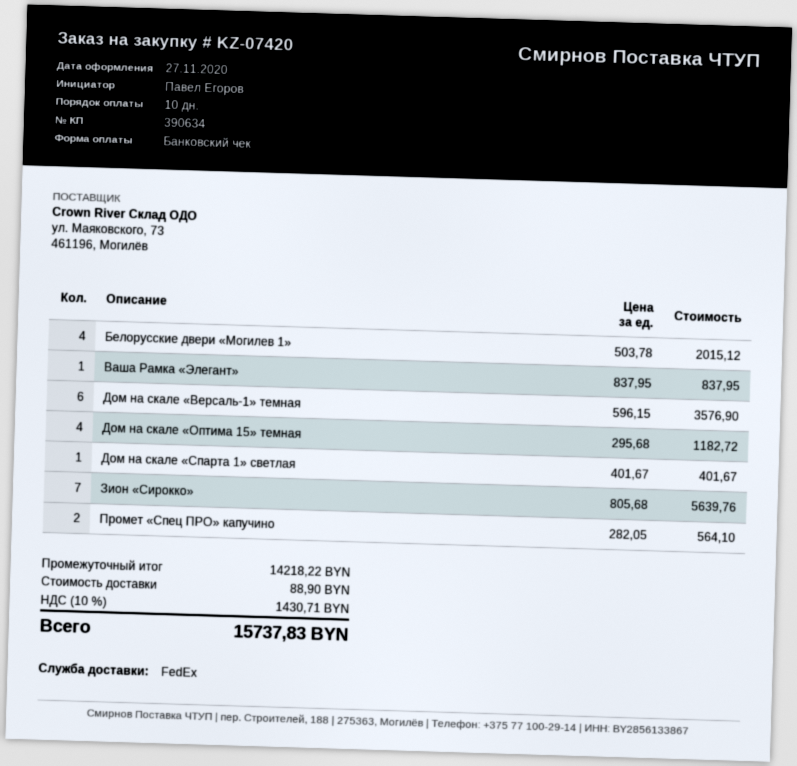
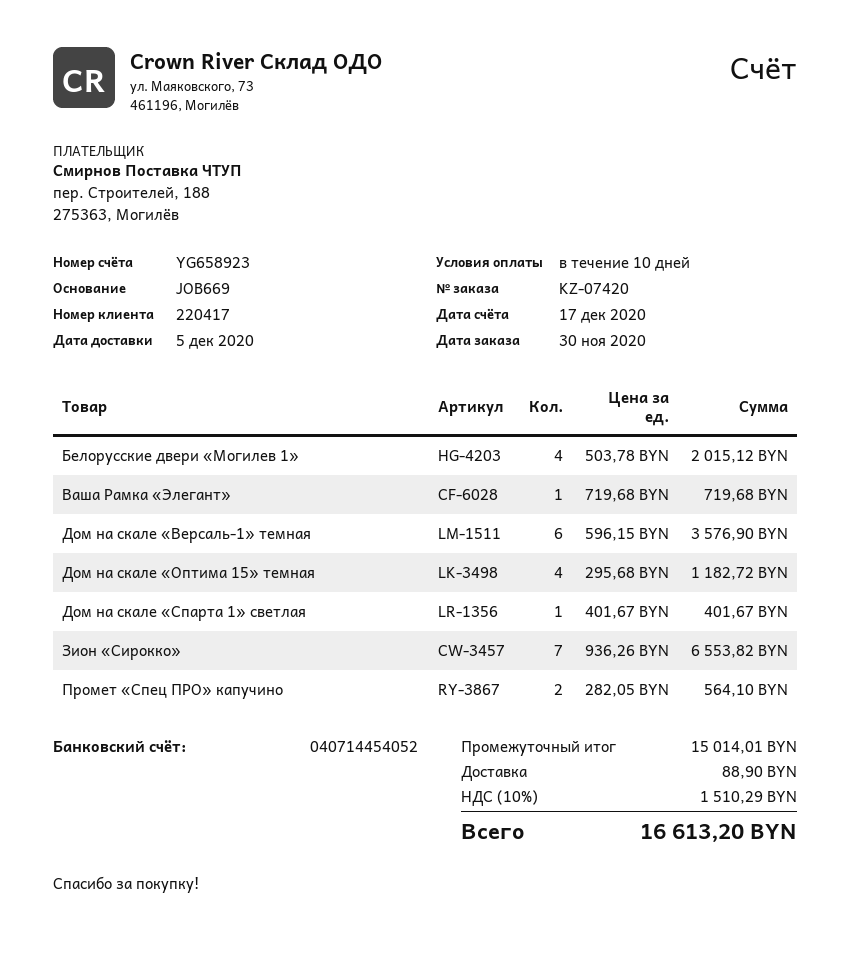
order date: 2020-11-27 -> 2020-11-30
Ваша Рамка «Элегант»: 1 x 837.95 = 837.95 -> 1 x 719.68 = 719.68
Зион «Сирокко»: 7 x 805.68 = 5639.76 -> 7 x 936.26 = 6553.82
subtotal: 14218.22 -> 15014.01
tax: 10% = 1430.71 -> 10% = 1510.29
total: 15737.83 -> 16613.20

